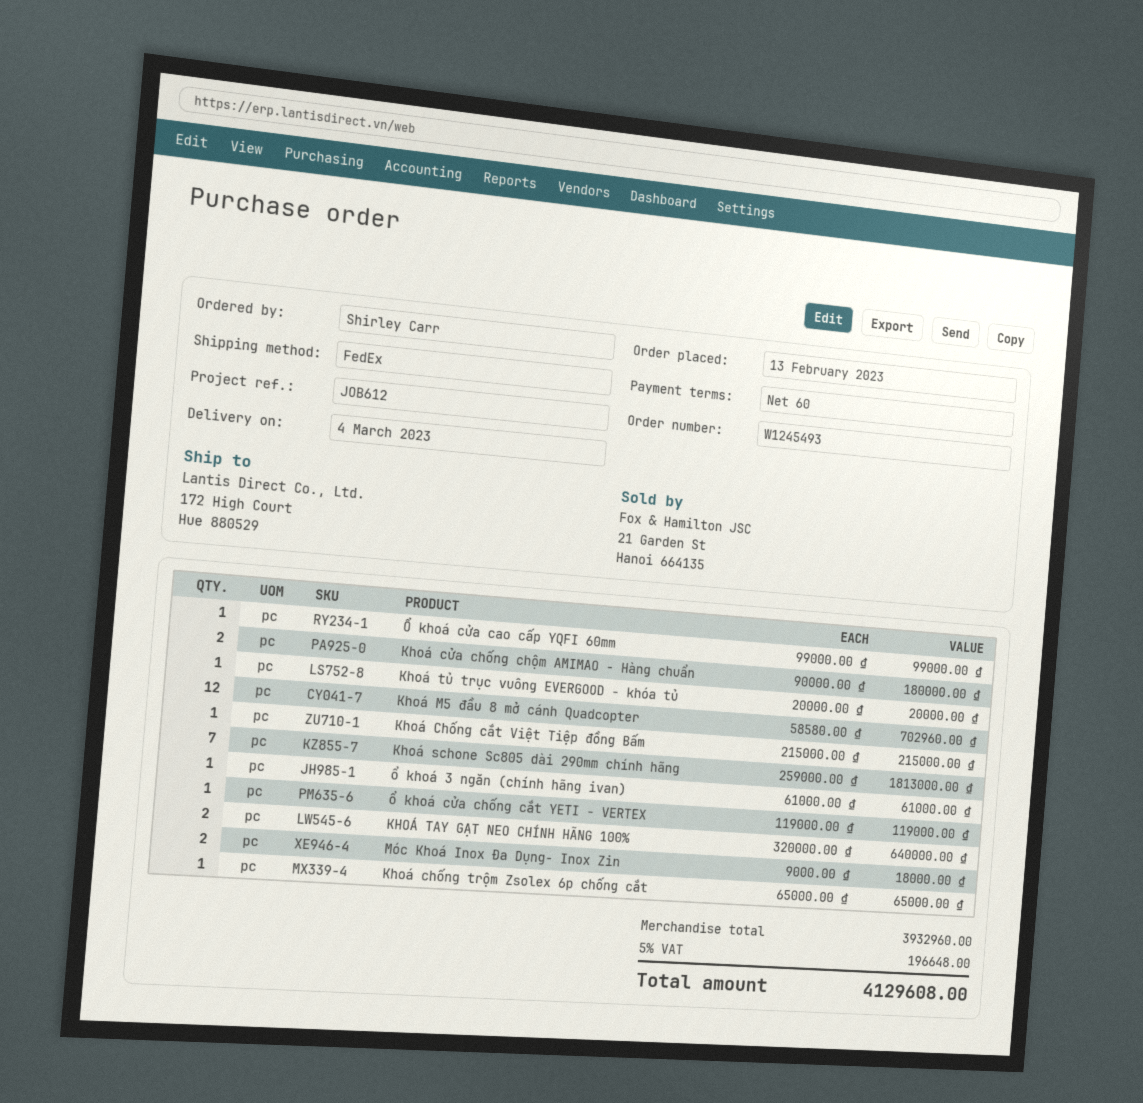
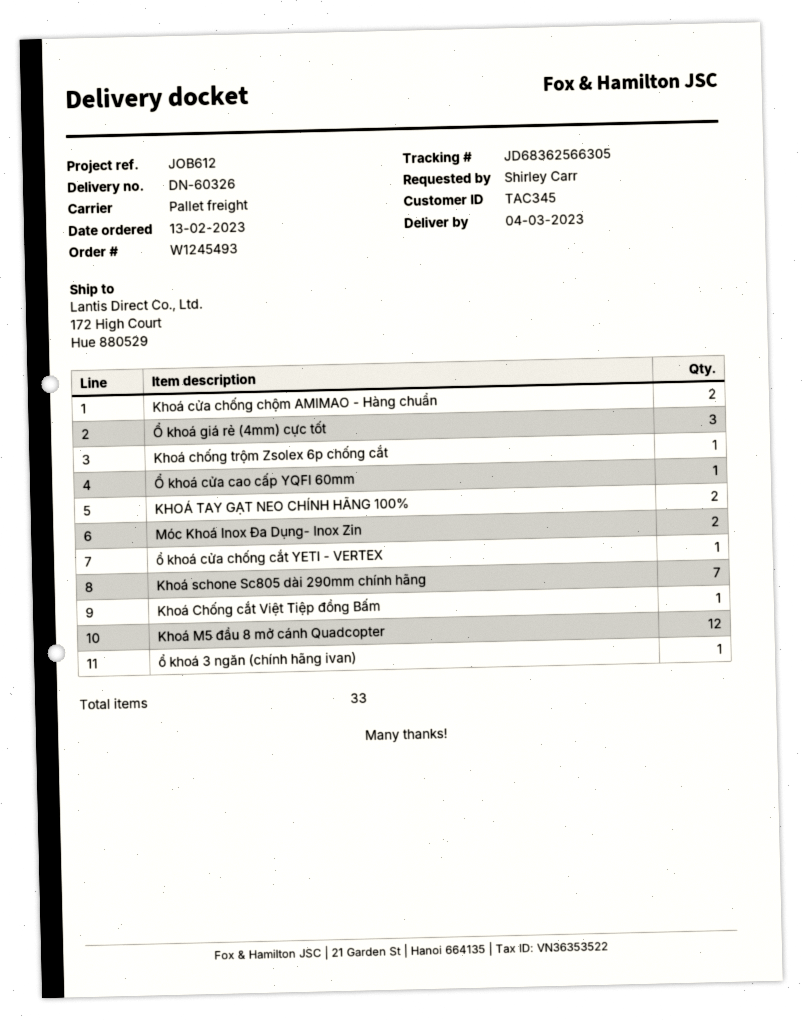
shipping method: FedEx -> pallet freight
Khoá tủ trục vuông EVERGOOD - khóa tủ: 1 -> none
Ổ khoá giá rẻ (4mm) cực tốt: none -> 3

